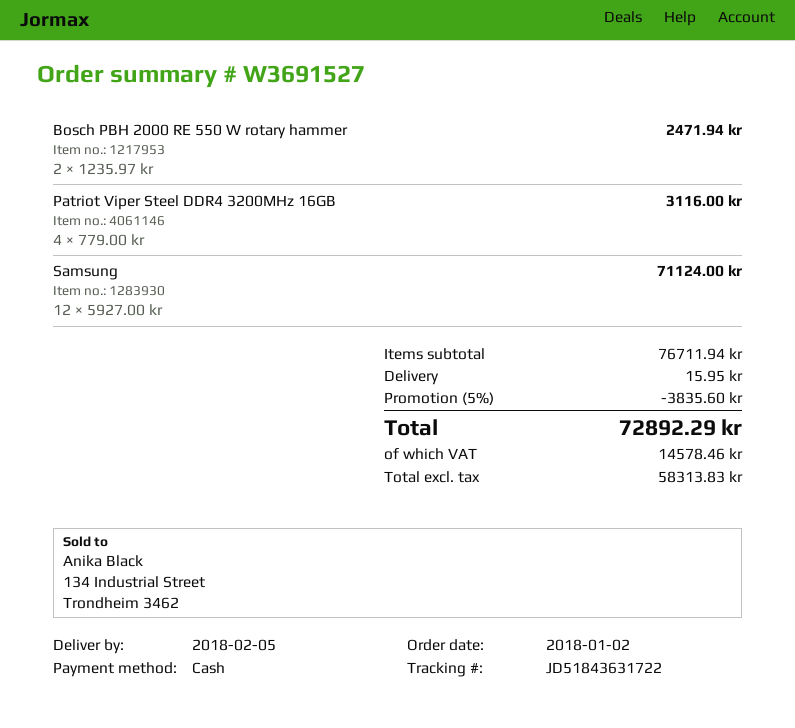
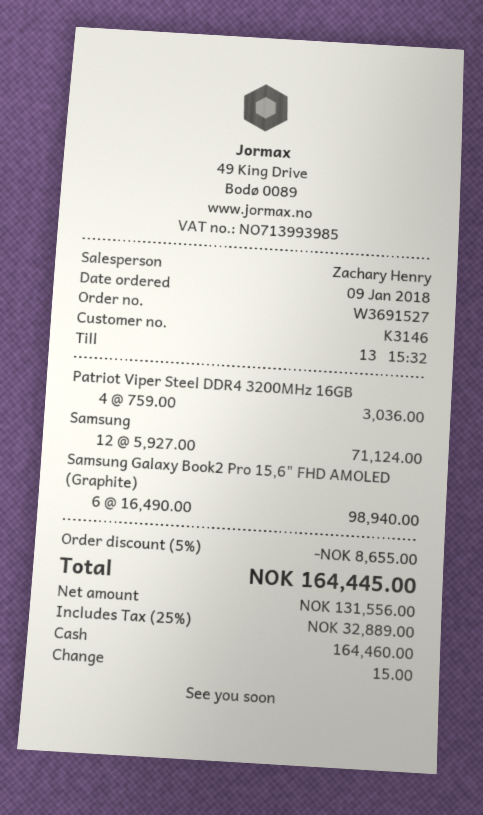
order date: 2018-01-02 -> 2018-01-09
Bosch PBH 2000 RE 550 W rotary hammer: 2 x 1235.97 = 2471.94 -> none
Patriot Viper Steel DDR4 3200MHz 16GB: 4 x 779.00 = 3116.00 -> 4 x 759.00 = 3036.00
Samsung Galaxy Book2 Pro 15,6" FHD AMOLED (Graphite): none -> 6 x 16490.00 = 98940.00
discount: 5% = 3835.60 -> 5% = 8655.00
shipping: 15.95 -> none
net: 58313.83 -> 131556.00
tax: 14578.46 -> 32889.00
total: 72892.29 -> 164445.00

